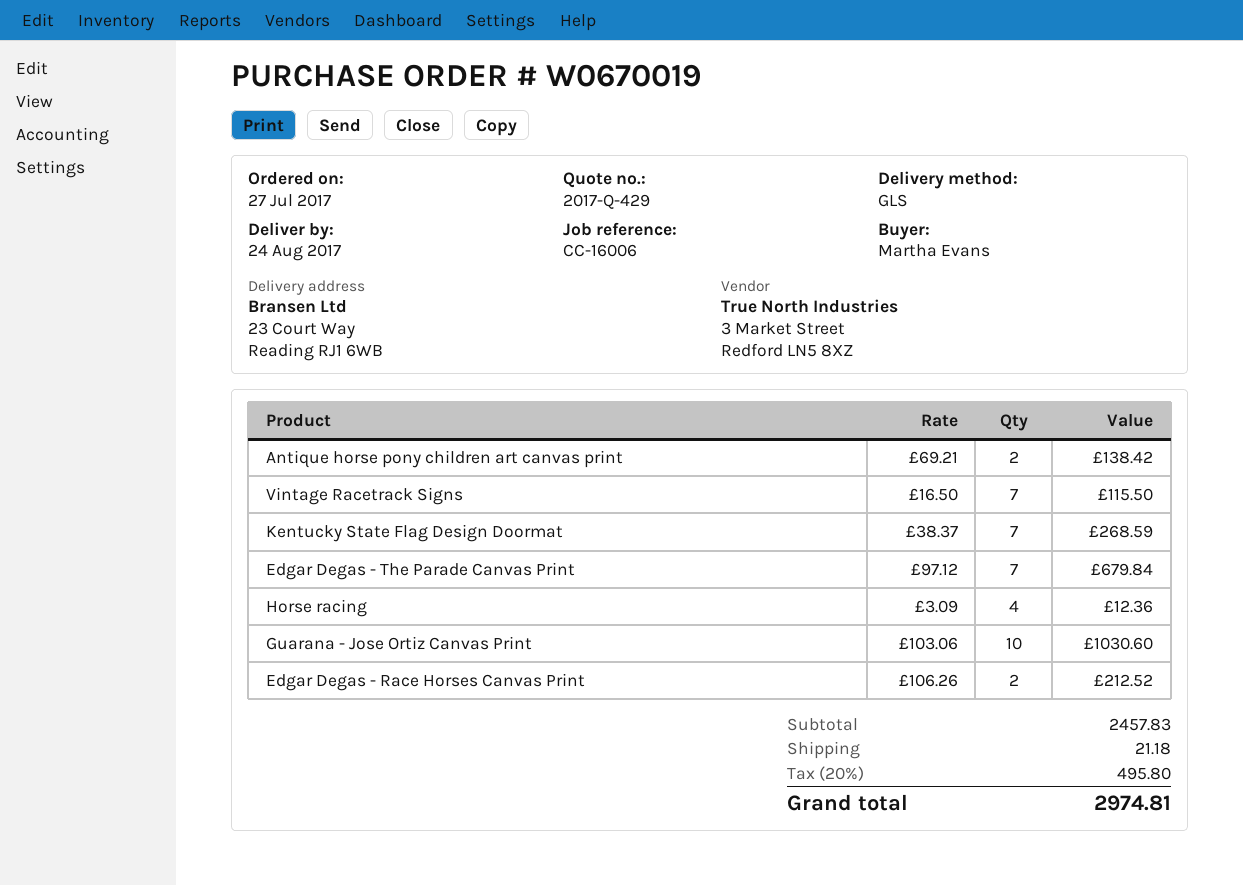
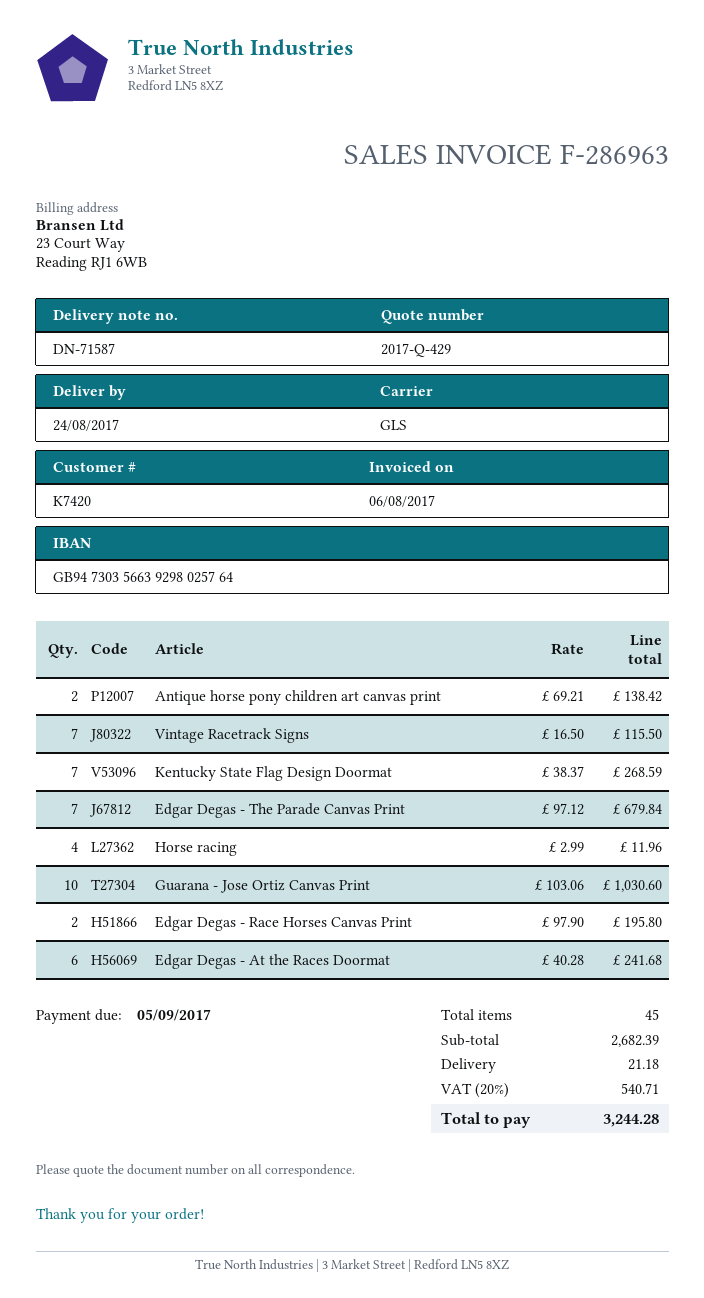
Horse racing: 4 x 3.09 = 12.36 -> 4 x 2.99 = 11.96
Edgar Degas - Race Horses Canvas Print: 2 x 106.26 = 212.52 -> 2 x 97.90 = 195.80
Edgar Degas - At the Races Doormat: none -> 6 x 40.28 = 241.68
subtotal: 2457.83 -> 2682.39
tax: 20% = 495.80 -> 20% = 540.71
total: 2974.81 -> 3244.28

